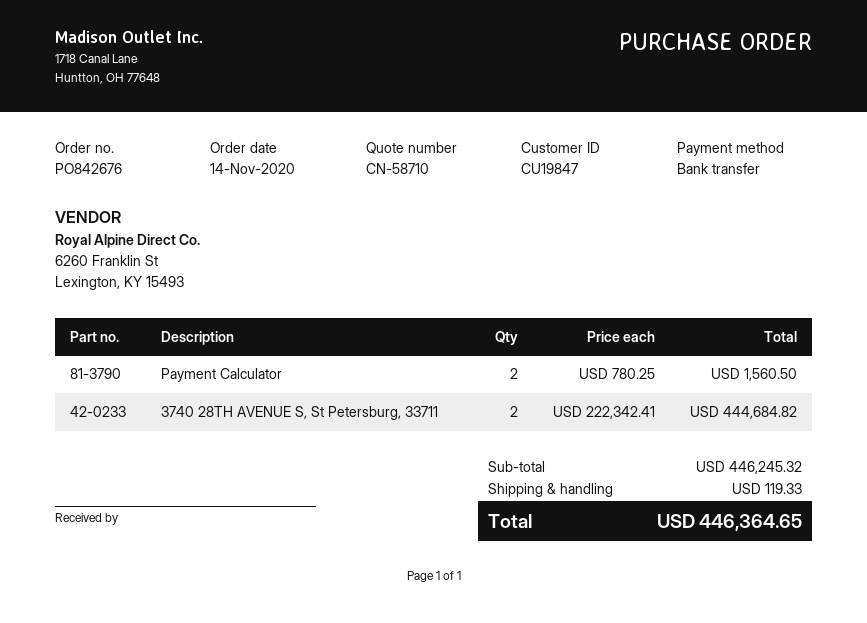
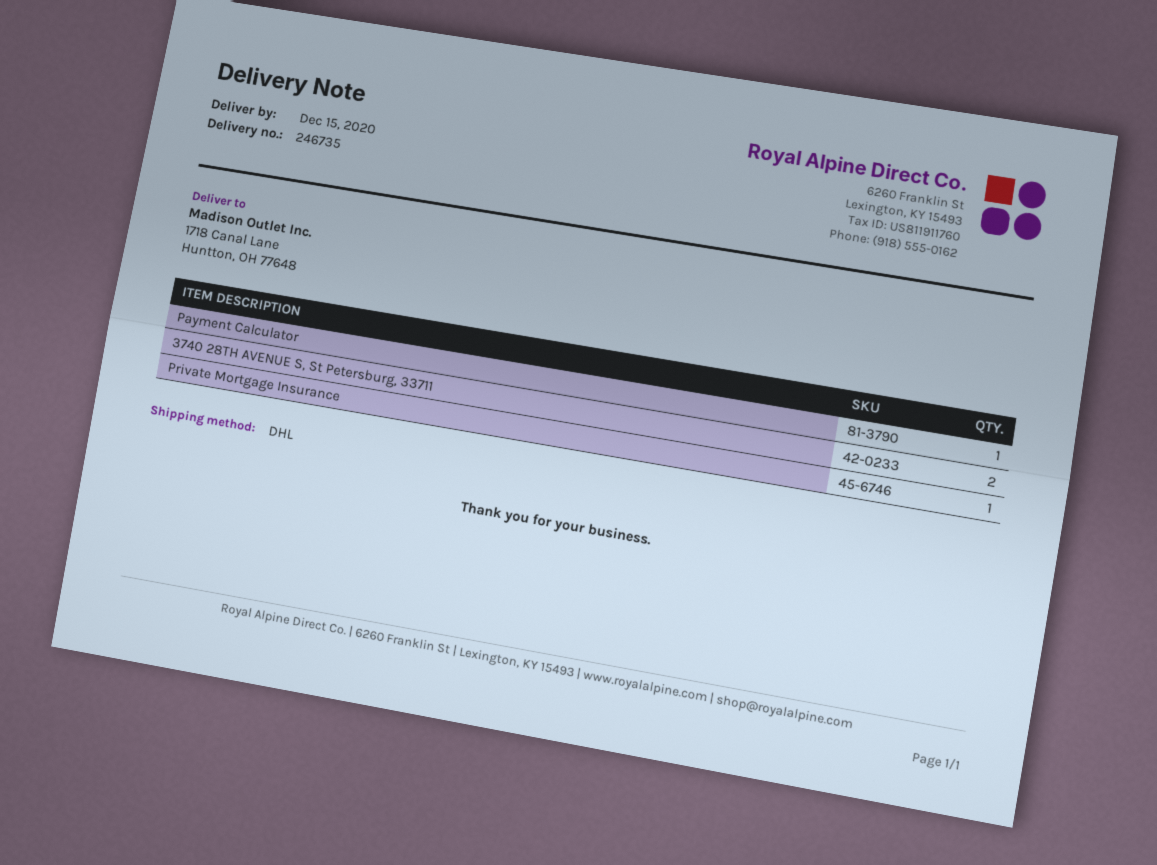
Payment Calculator: 2 -> 1
Private Mortgage Insurance: none -> 1

